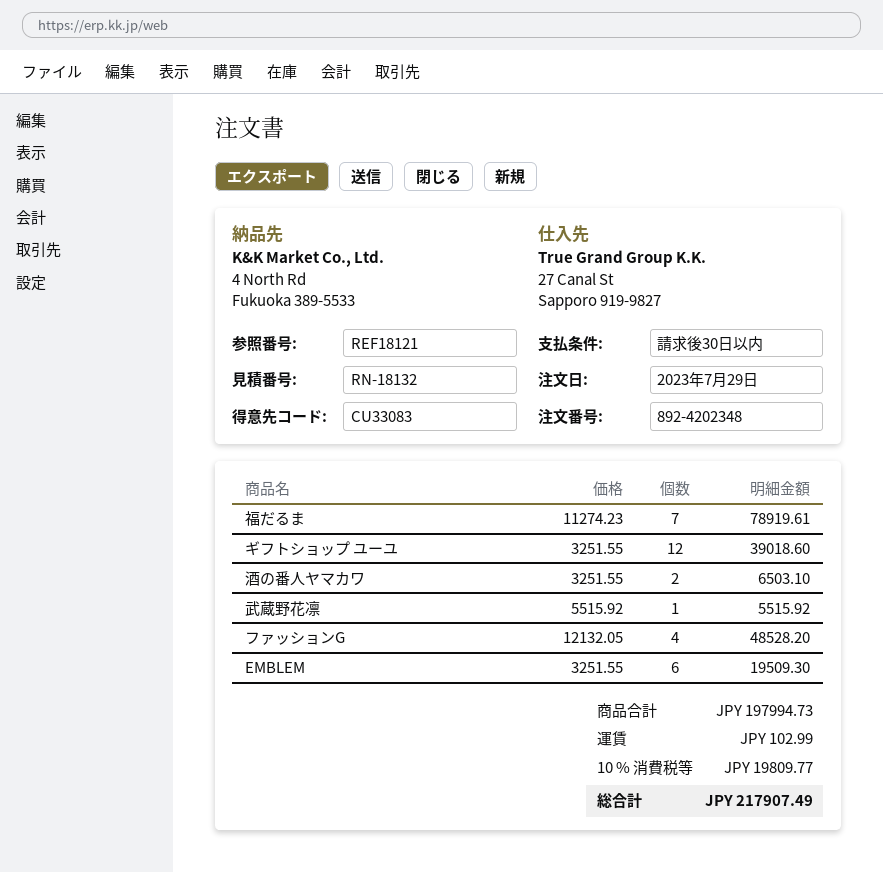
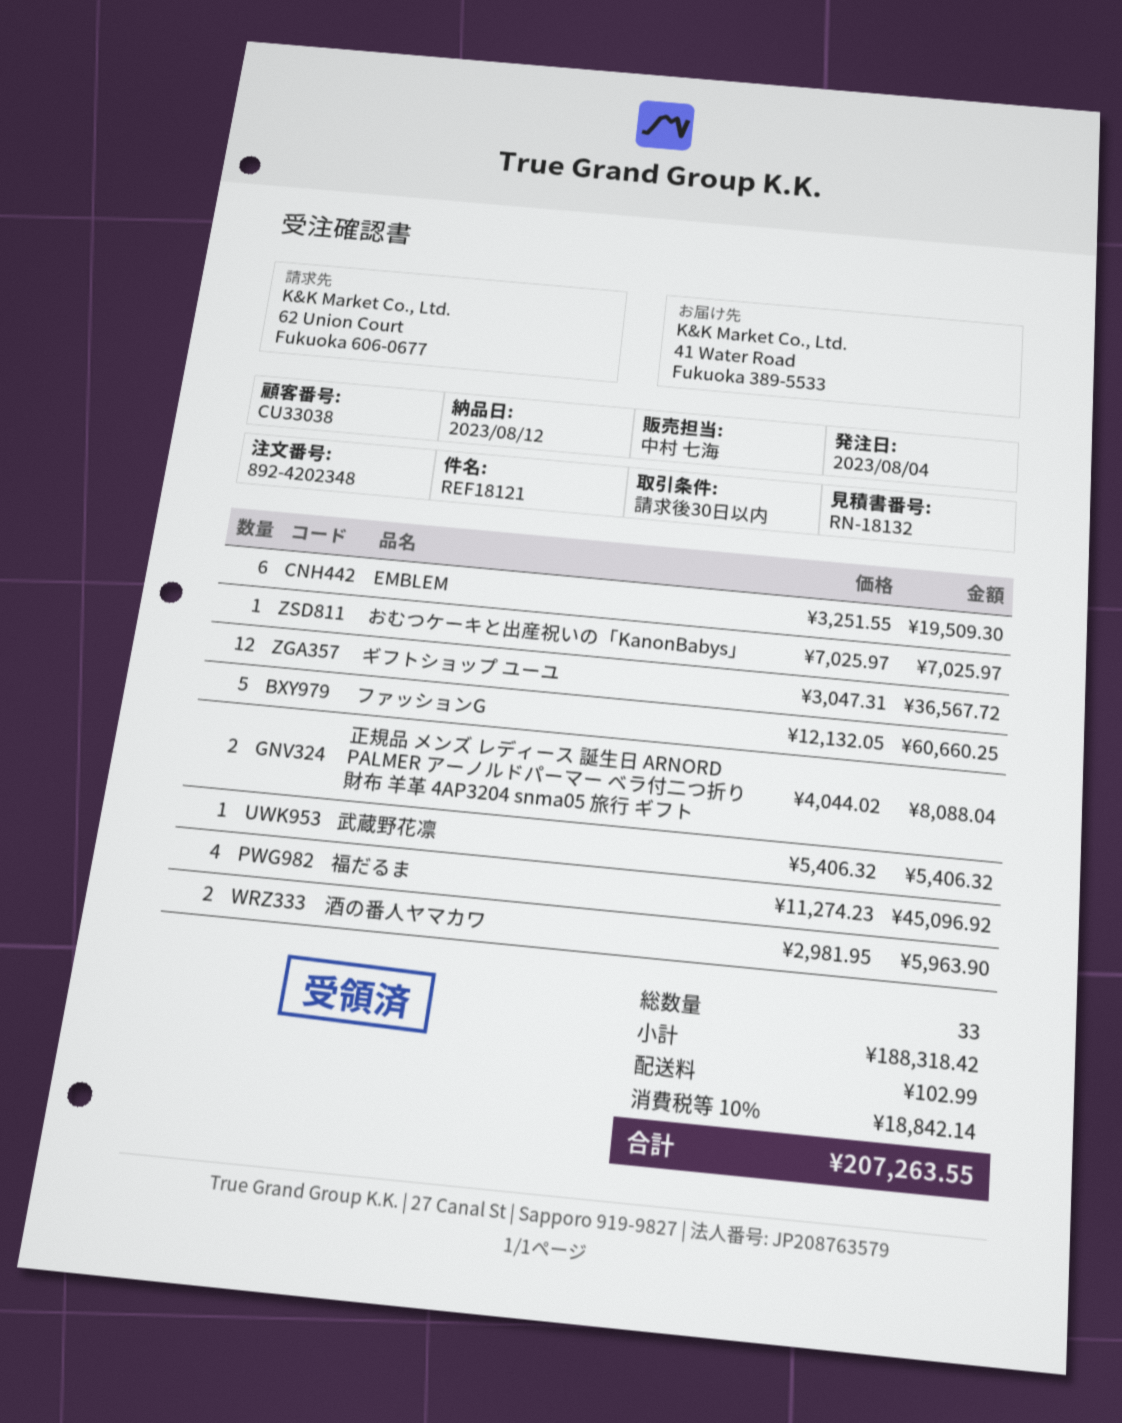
order date: 2023-07-29 -> 2023-08-04
customer number: CU33083 -> CU33038
ship to: 4 North Rd, Fukuoka 389-5533 -> 41 Water Road, Fukuoka 389-5533
福だるま: 7 x 11274.23 = 78919.61 -> 4 x 11274.23 = 45096.92
ギフトショップ ユーユ: 12 x 3251.55 = 39018.60 -> 12 x 3047.31 = 36567.72
酒の番人ヤマカワ: 2 x 3251.55 = 6503.10 -> 2 x 2981.95 = 5963.90
武蔵野花凛: 1 x 5515.92 = 5515.92 -> 1 x 5406.32 = 5406.32
ファッションG: 4 x 12132.05 = 48528.20 -> 5 x 12132.05 = 60660.25
おむつケーキと出産祝いの「KanonBabys」: none -> 1 x 7025.97 = 7025.97
正規品 メンズ レディース 誕生日 ARNORD PALMER アーノルドパーマー ベラ付二つ折り財布 羊革 4AP3204 snma05 旅行 ギフト: none -> 2 x 4044.02 = 8088.04
subtotal: 197994.73 -> 188318.42
tax: 10% = 19809.77 -> 10% = 18842.14
total: 217907.49 -> 207263.55

